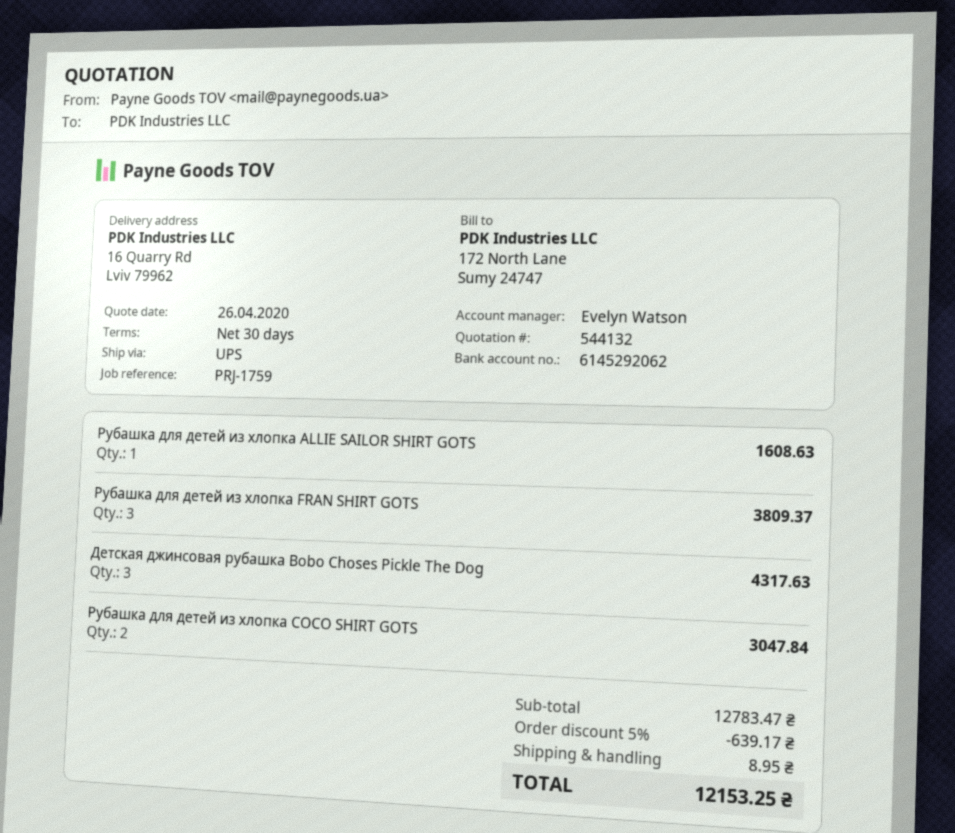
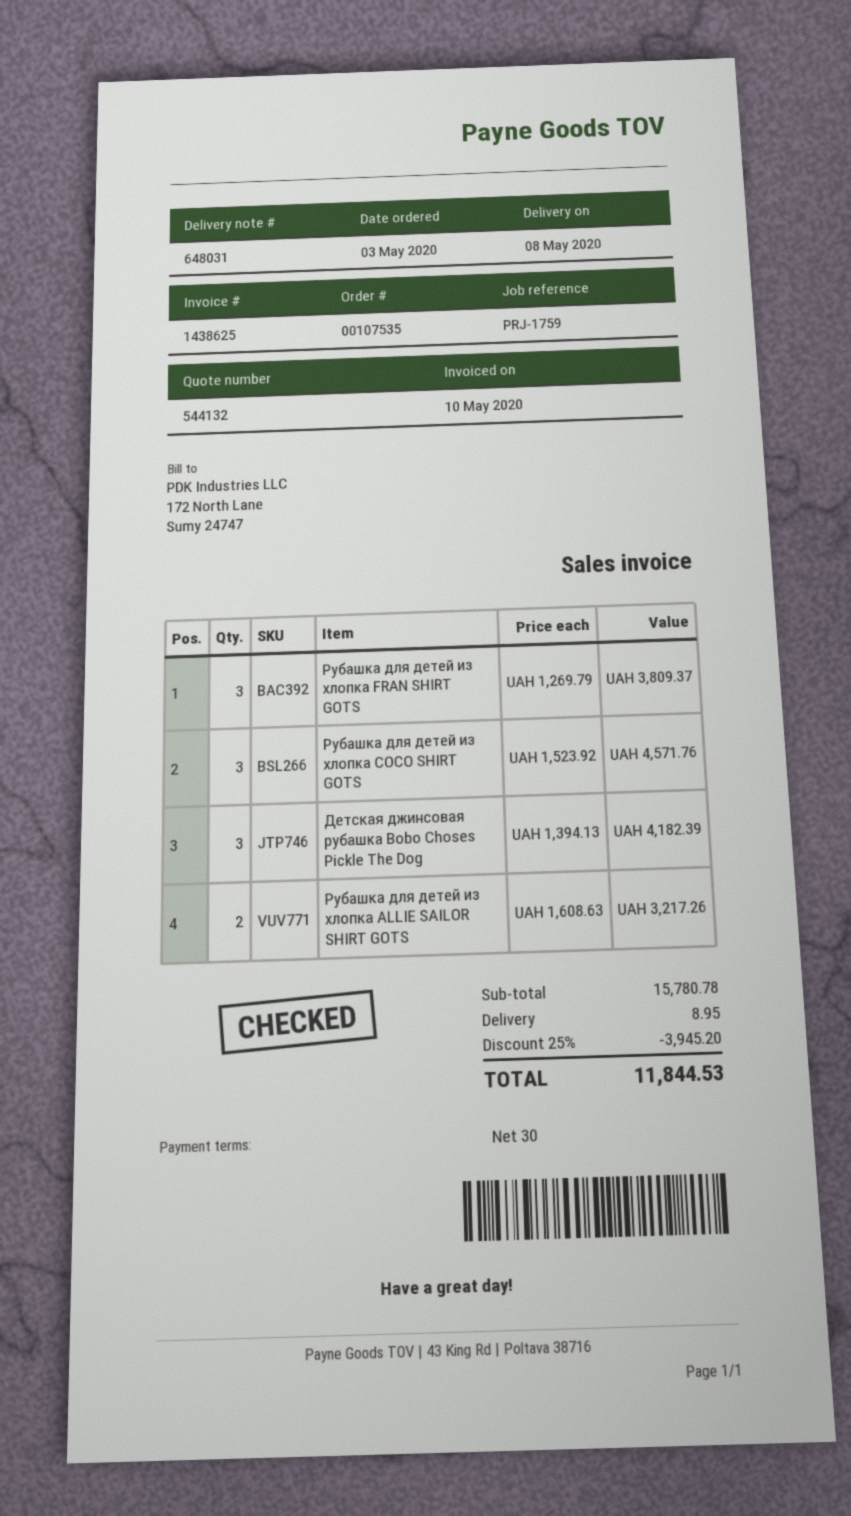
Рубашка для детей из хлопка ALLIE SAILOR SHIRT GOTS: 1 for 1608.63 -> 2 for 3217.26
Детская джинсовая рубашка Bobo Choses Pickle The Dog: 3 for 4317.63 -> 3 for 4182.39
Рубашка для детей из хлопка COCO SHIRT GOTS: 2 for 3047.84 -> 3 for 4571.76
subtotal: 12783.47 -> 15780.78
discount: 5% = 639.17 -> 25% = 3945.20
total: 12153.25 -> 11844.53

